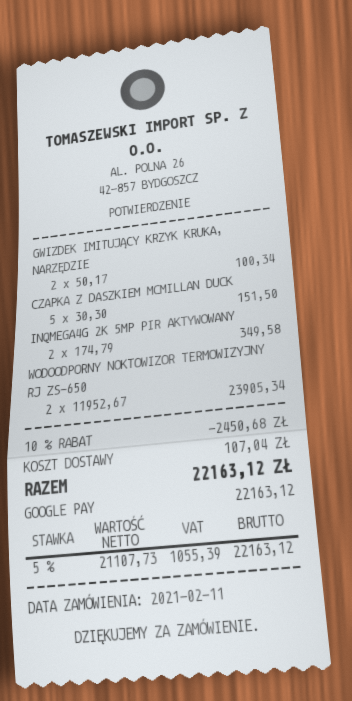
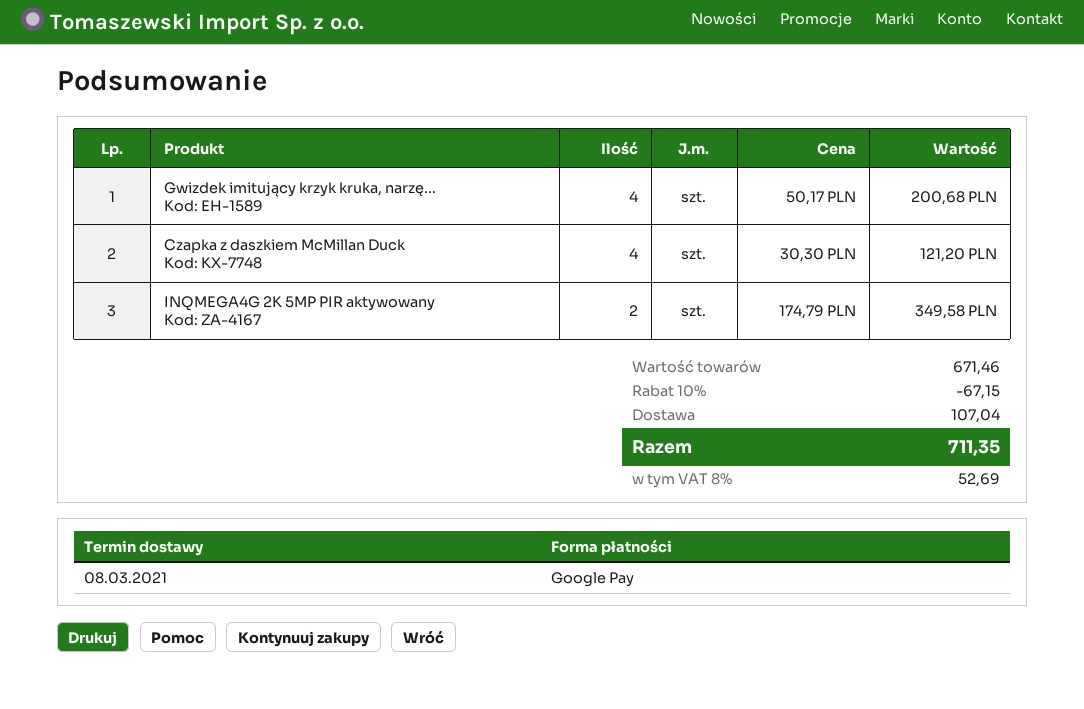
GWIZDEK IMITUJĄCY KRZYK KRUKA, NARZĘDZIE: 2 x 50.17 = 100.34 -> 4 x 50.17 = 200.68
CZAPKA Z DASZKIEM MCMILLAN DUCK: 5 x 30.30 = 151.50 -> 4 x 30.30 = 121.20
WODOODPORNY NOKTOWIZOR TERMOWIZYJNY RJ ZS-650: 2 x 11952.67 = 23905.34 -> none
discount: 10% = 2450.68 -> 10% = 67.15
tax: 5% = 1055.39 -> 8% = 52.69
total: 22163.12 -> 711.35

